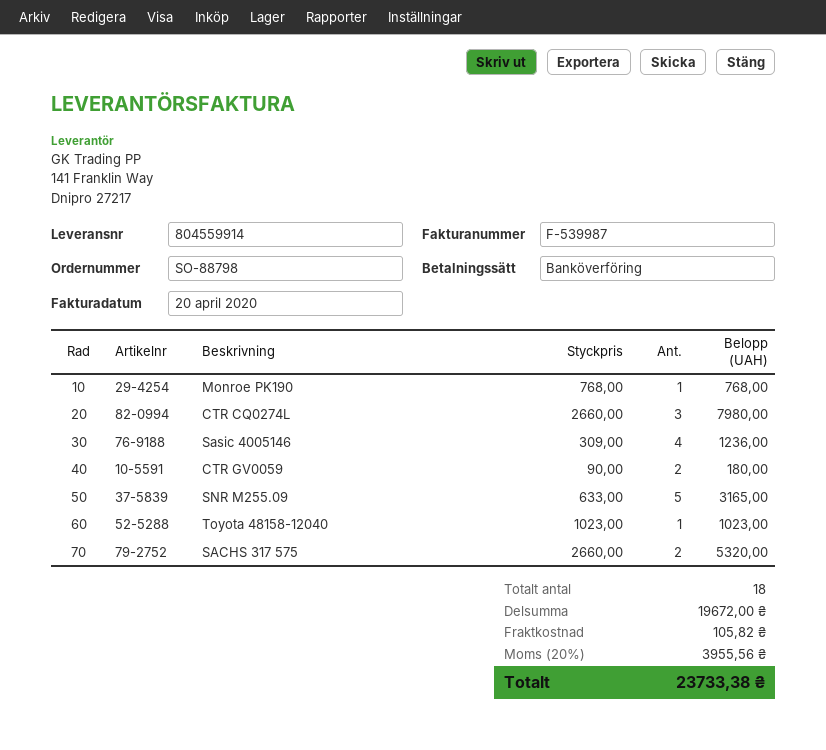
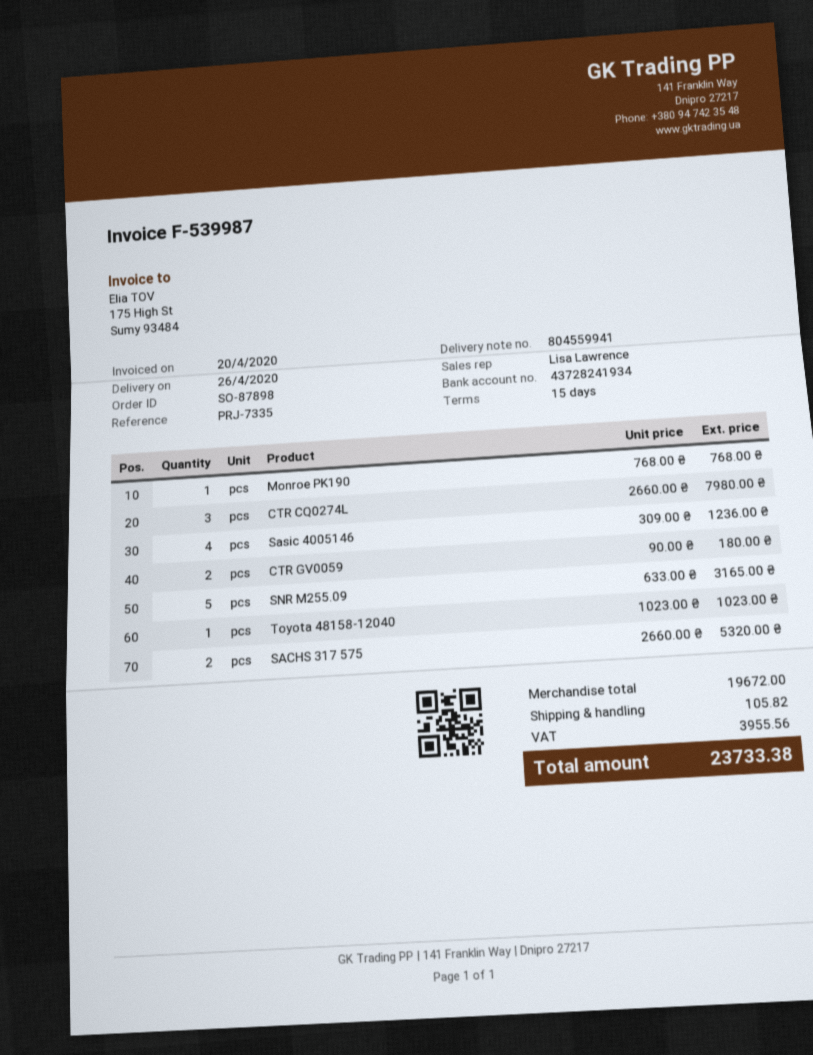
order number: SO-88798 -> SO-87898
delivery note number: 804559914 -> 804559941

